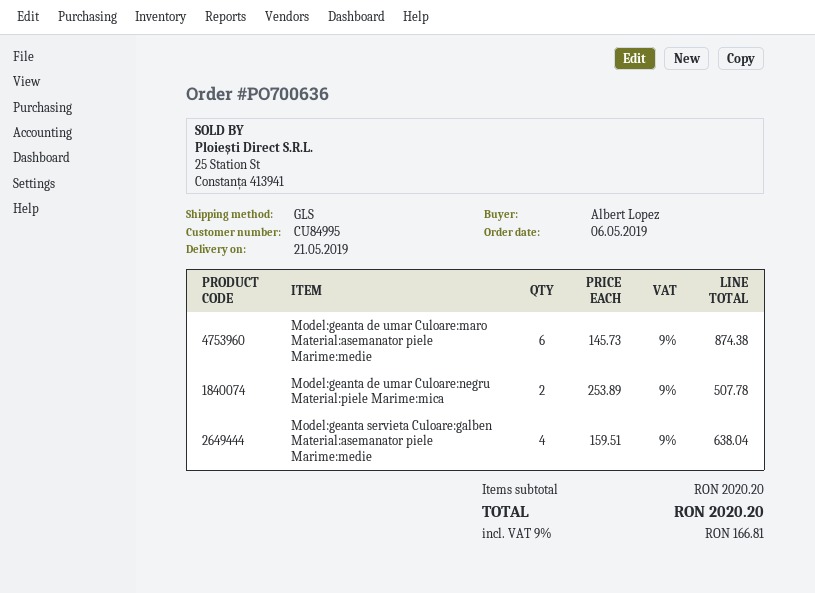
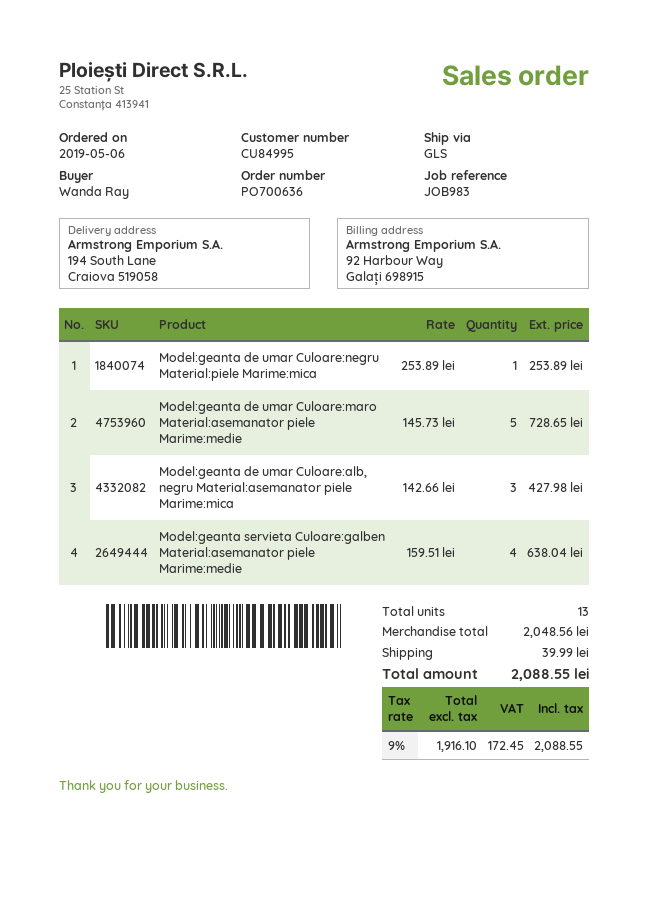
ordered by: Albert Lopez -> Wanda Ray
Model:geanta de umar Culoare:maro Material:asemanator piele Marime:medie: 6 x 145.73 = 874.38 -> 5 x 145.73 = 728.65
Model:geanta de umar Culoare:negru Material:piele Marime:mica: 2 x 253.89 = 507.78 -> 1 x 253.89 = 253.89
Model:geanta de umar Culoare:alb, negru Material:asemanator piele Marime:mica: none -> 3 x 142.66 = 427.98
subtotal: 2020.20 -> 2048.56
shipping: none -> 39.99
tax: 9% = 166.81 -> 9% = 172.45
total: 2020.20 -> 2088.55

